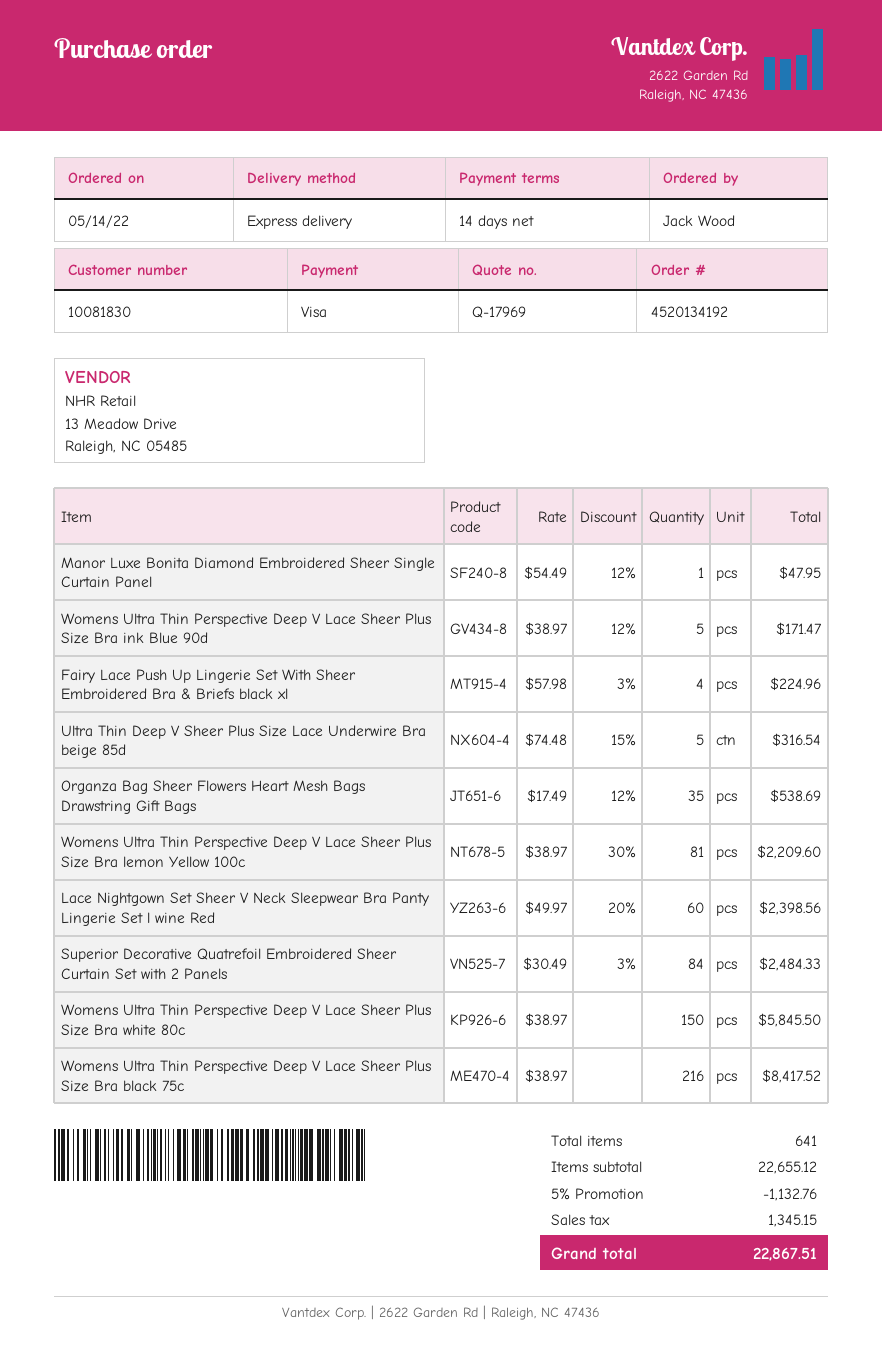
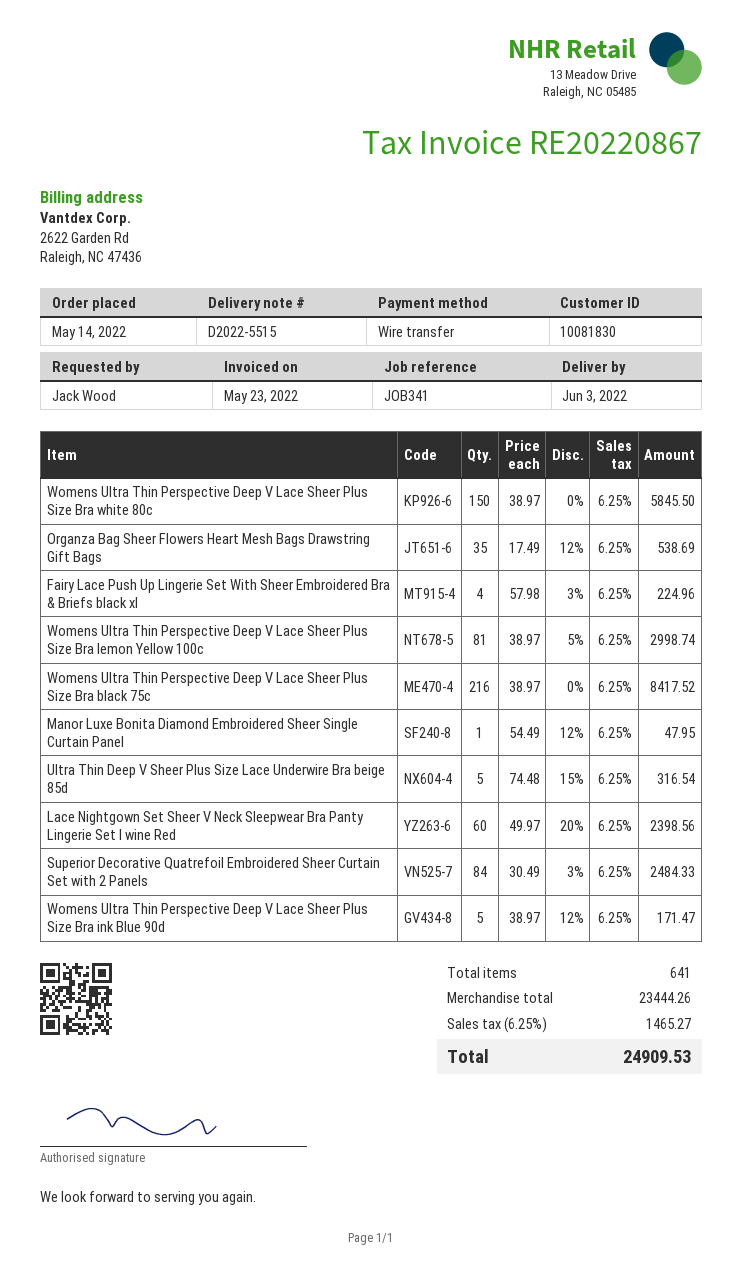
payment method: Visa -> bank transfer
Womens Ultra Thin Perspective Deep V Lace Sheer Plus Size Bra lemon Yellow 100c: 81 x 38.97 - 30% = 2209.60 -> 81 x 38.97 - 5% = 2998.74
subtotal: 22655.12 -> 23444.26
discount: 5% = 1132.76 -> none
tax: 1345.15 -> 1465.27
total: 22867.51 -> 24909.53

